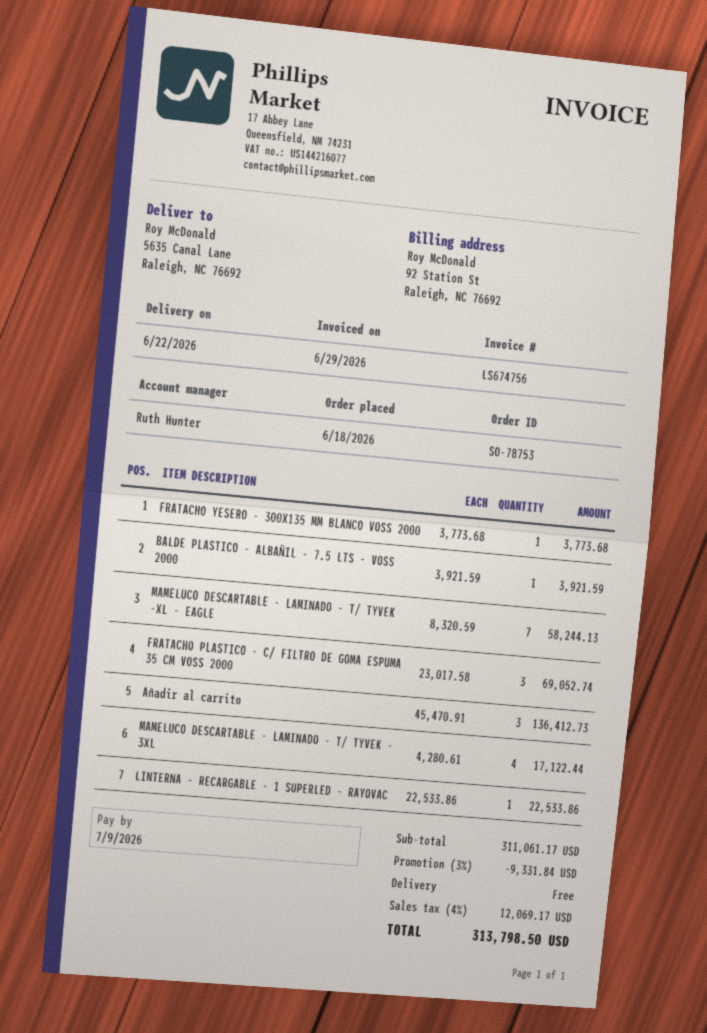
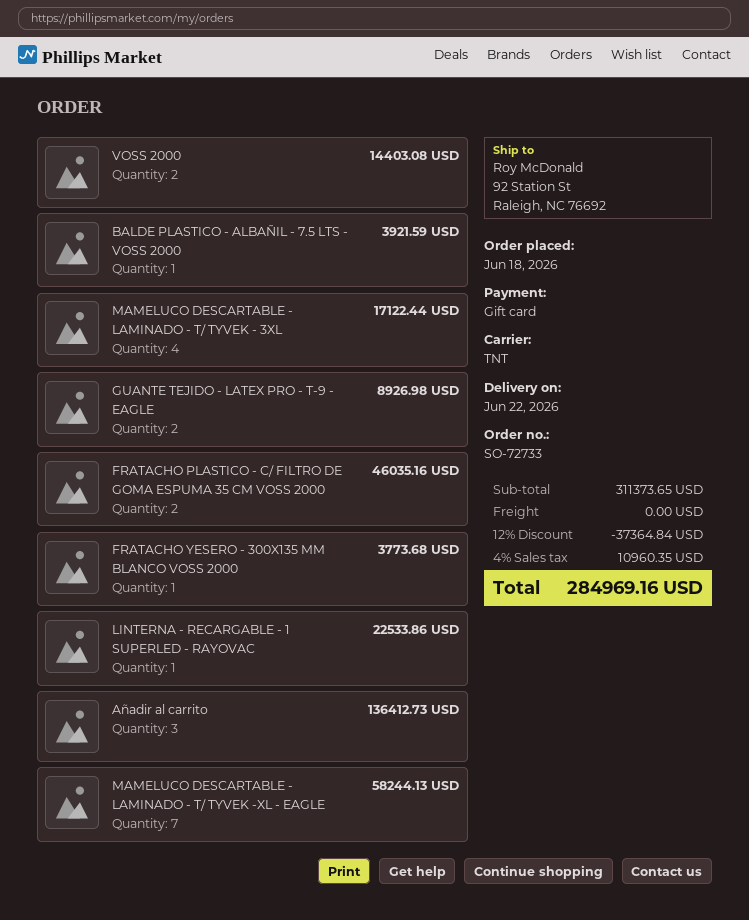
order number: SO-78753 -> SO-72733
ship to: 5635 Canal Lane, Raleigh, NC 76692 -> 92 Station St, Raleigh, NC 76692
FRATACHO PLASTICO - C/ FILTRO DE GOMA ESPUMA 35 CM VOSS 2000: 3 for 69052.74 -> 2 for 46035.16
VOSS 2000: none -> 2 for 14403.08
GUANTE TEJIDO - LATEX PRO - T-9 - EAGLE: none -> 2 for 8926.98
subtotal: 311061.17 -> 311373.65
discount: 3% = 9331.84 -> 12% = 37364.84
tax: 4% = 12069.17 -> 4% = 10960.35
total: 313798.50 -> 284969.16

